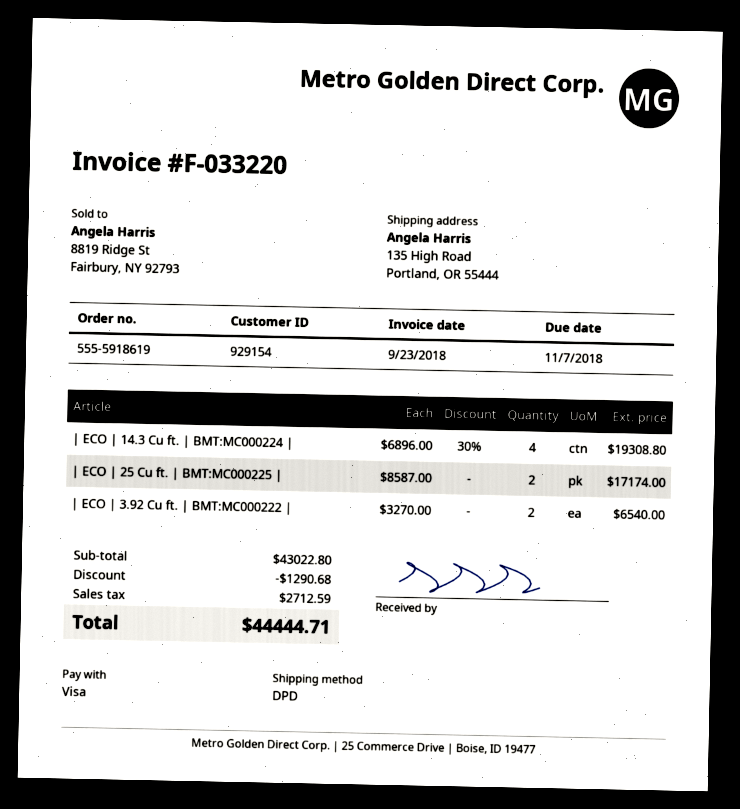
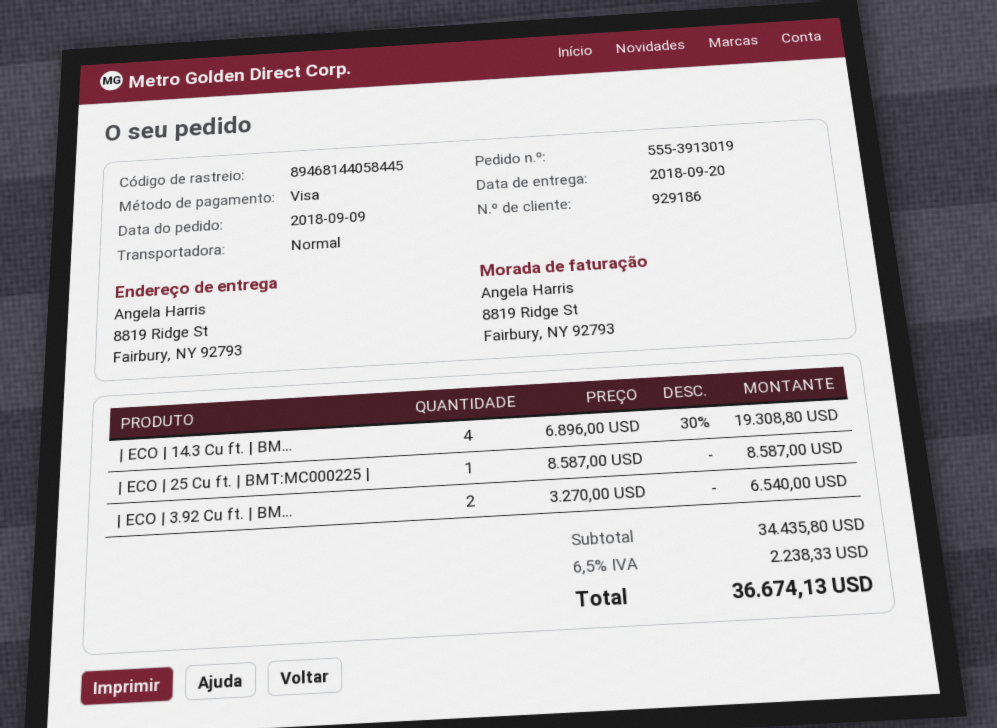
order number: 555-5918619 -> 555-3913019
customer number: 929154 -> 929186
shipping method: DPD -> standard
ship to: 135 High Road, Portland, OR 55444 -> 8819 Ridge St, Fairbury, NY 92793
| ECO | 25 Cu ft. | BMT:MC000225 |: 2 x 8587.00 = 17174.00 -> 1 x 8587.00 = 8587.00
subtotal: 43022.80 -> 34435.80
discount: 1290.68 -> none
tax: 2712.59 -> 2238.33
total: 44444.71 -> 36674.13

